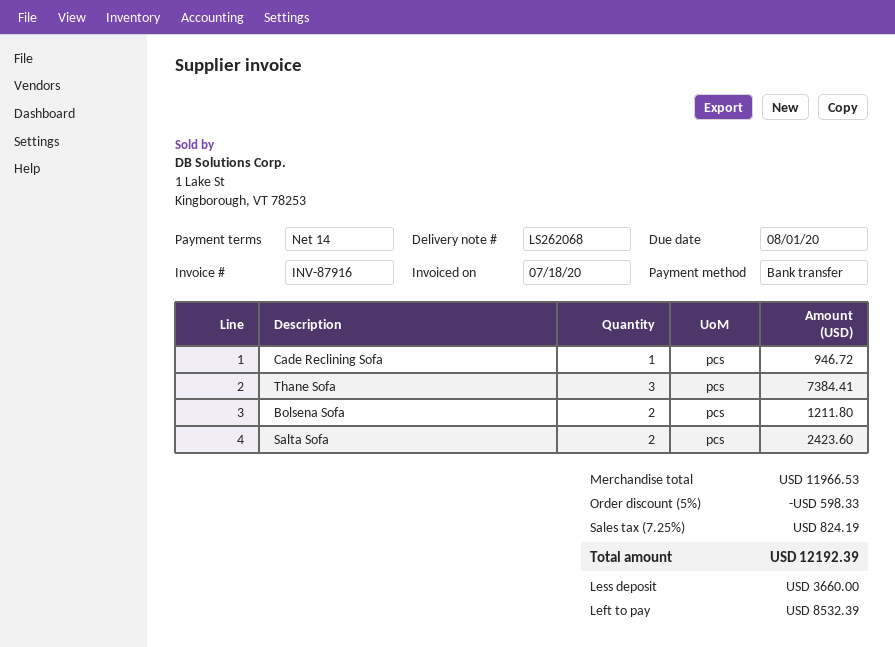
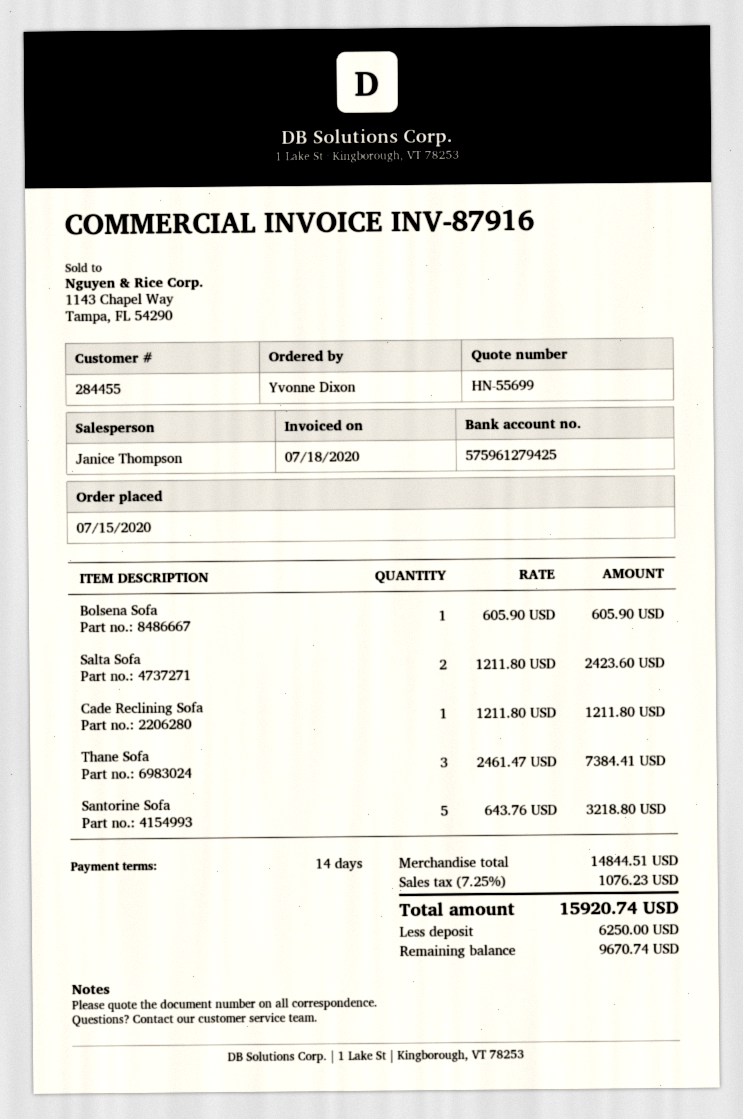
Cade Reclining Sofa: 1 for 946.72 -> 1 for 1211.80
Bolsena Sofa: 2 for 1211.80 -> 1 for 605.90
Santorine Sofa: none -> 5 for 3218.80
subtotal: 11966.53 -> 14844.51
discount: 5% = 598.33 -> none
tax: 7.25% = 824.19 -> 7.25% = 1076.23
total: 12192.39 -> 15920.74
deposit: 3660.00 -> 6250.00
balance: 8532.39 -> 9670.74

